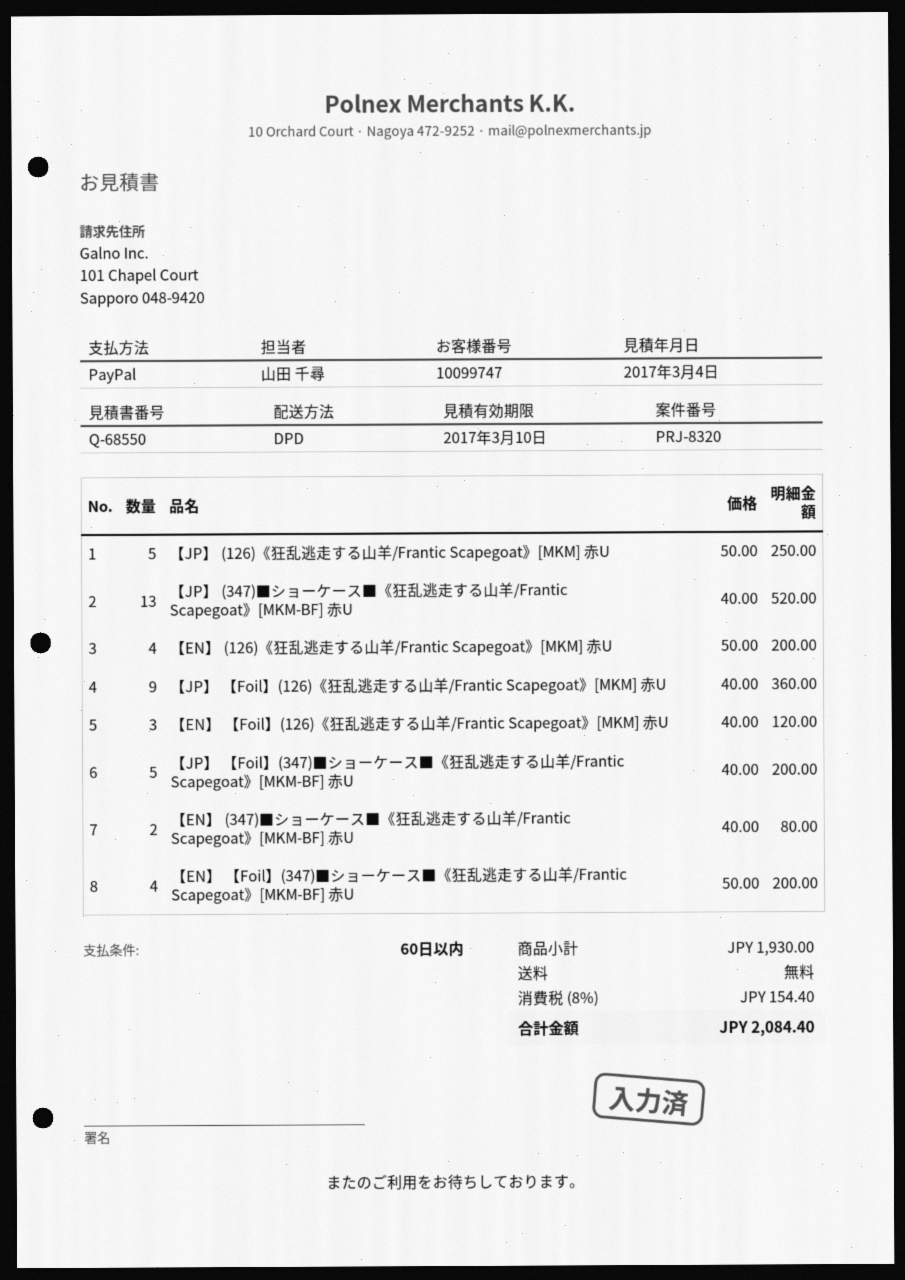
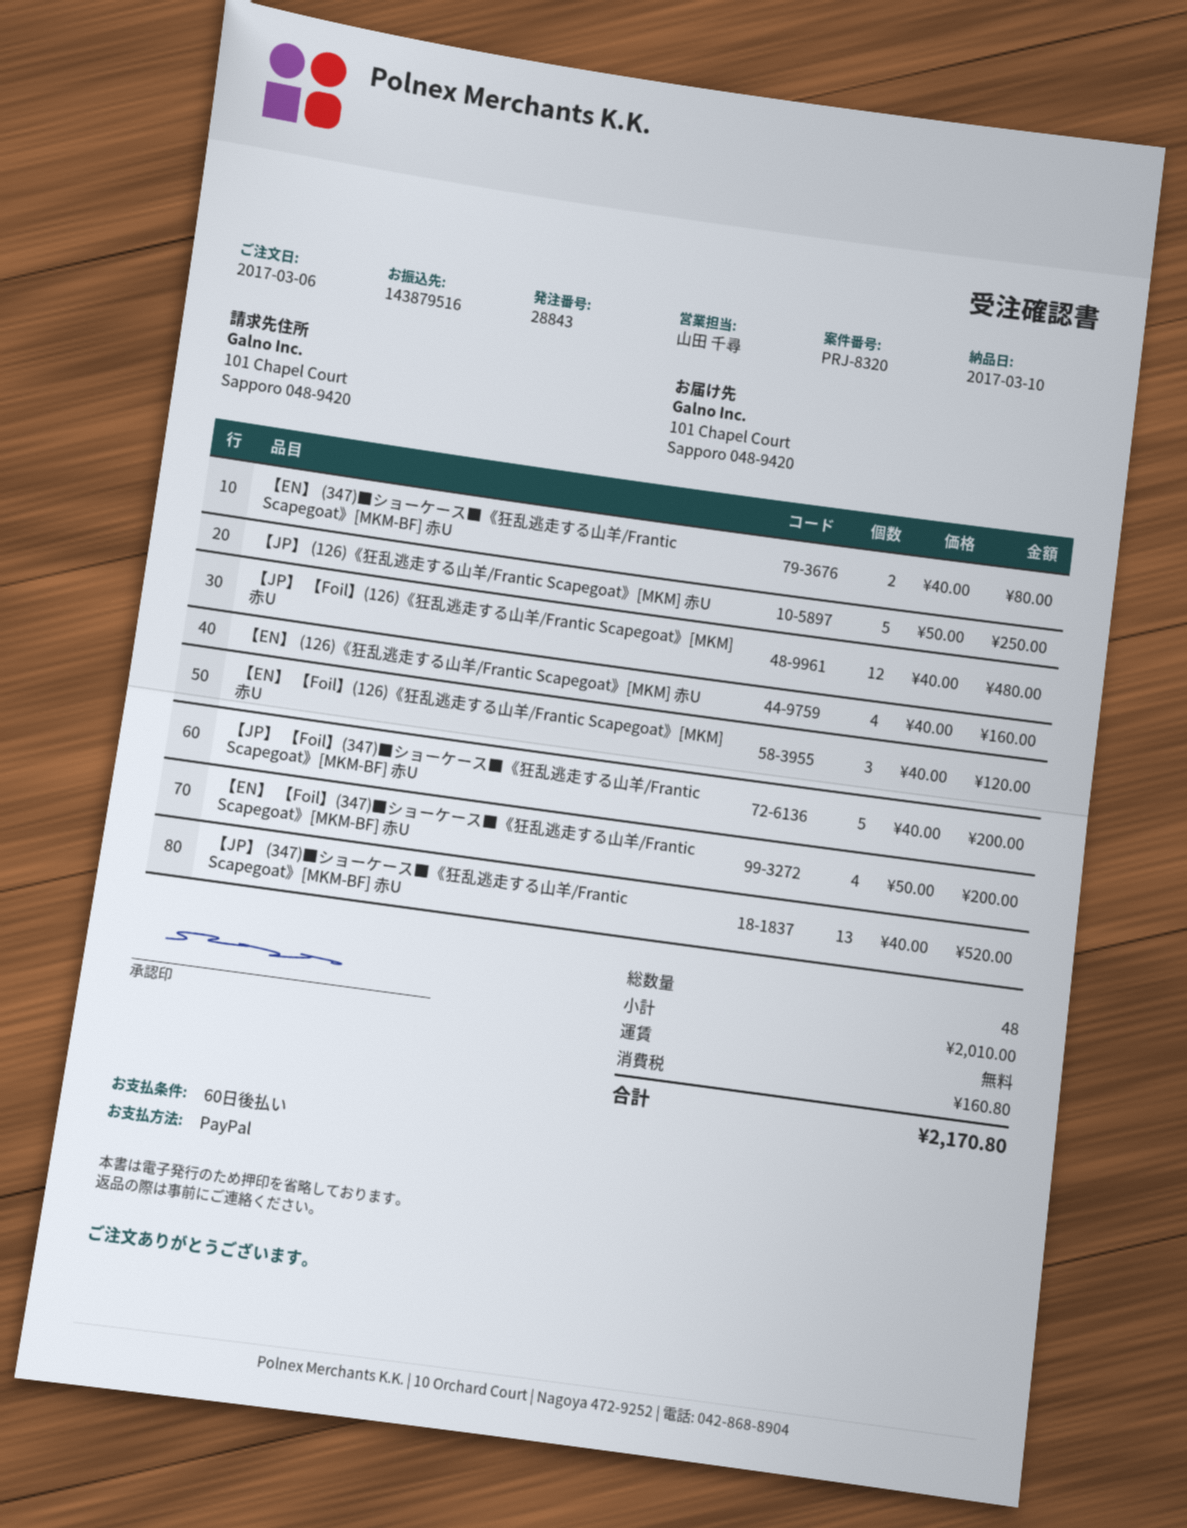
【EN】 (126)《狂乱逃走する山羊/Frantic Scapegoat》[MKM] 赤U: 4 x 50.00 = 200.00 -> 4 x 40.00 = 160.00
【JP】 【Foil】(126)《狂乱逃走する山羊/Frantic Scapegoat》[MKM] 赤U: 9 x 40.00 = 360.00 -> 12 x 40.00 = 480.00
subtotal: 1930.00 -> 2010.00
tax: 154.40 -> 160.80
total: 2084.40 -> 2170.80

